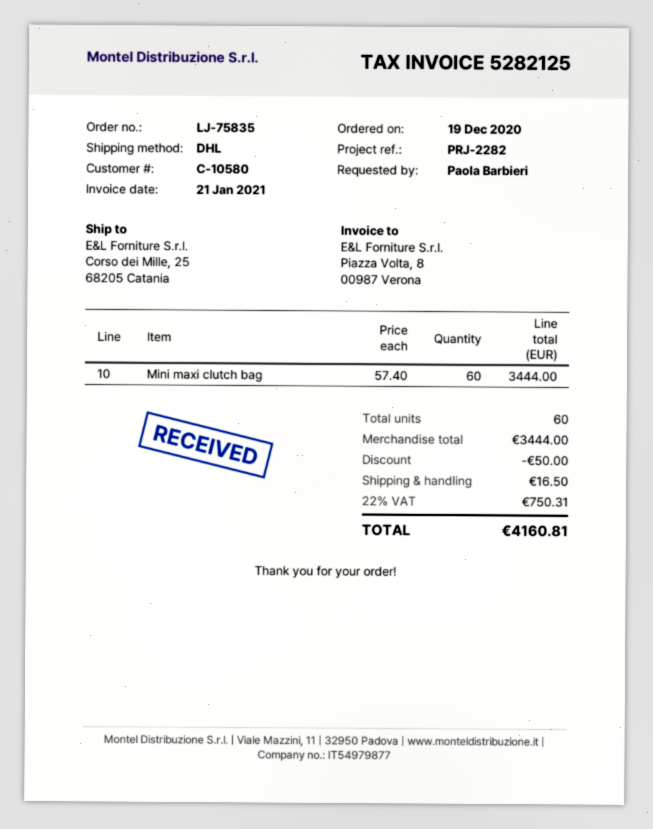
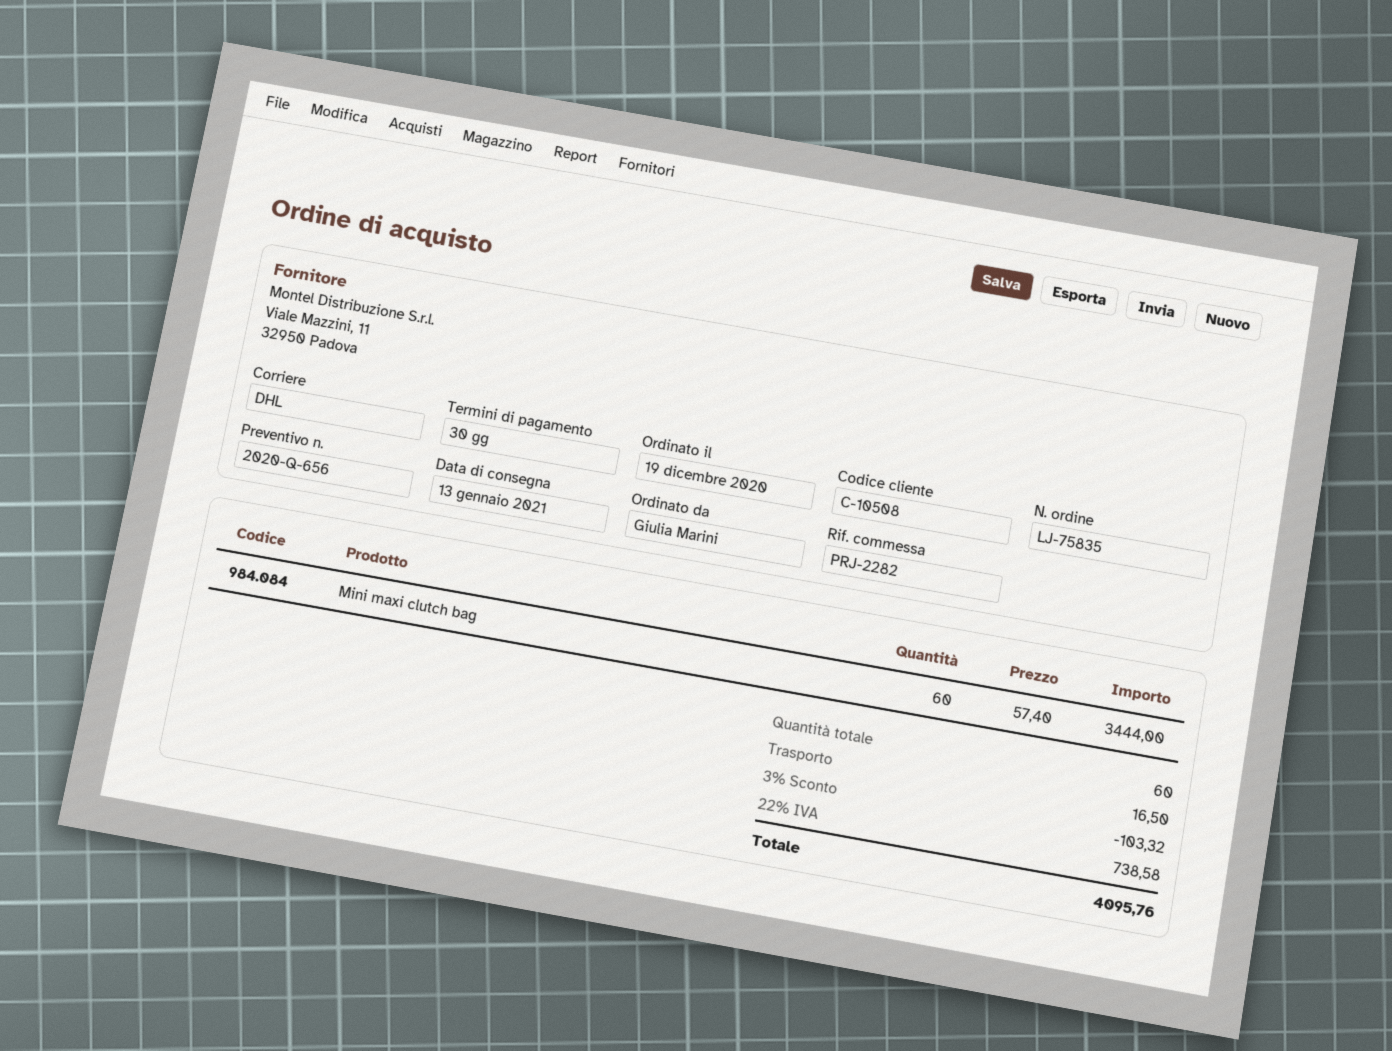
customer number: C-10580 -> C-10508
ordered by: Paola Barbieri -> Giulia Marini
discount: 50.00 -> 103.32
tax: 22% = 750.31 -> 22% = 738.58
total: 4160.81 -> 4095.76

